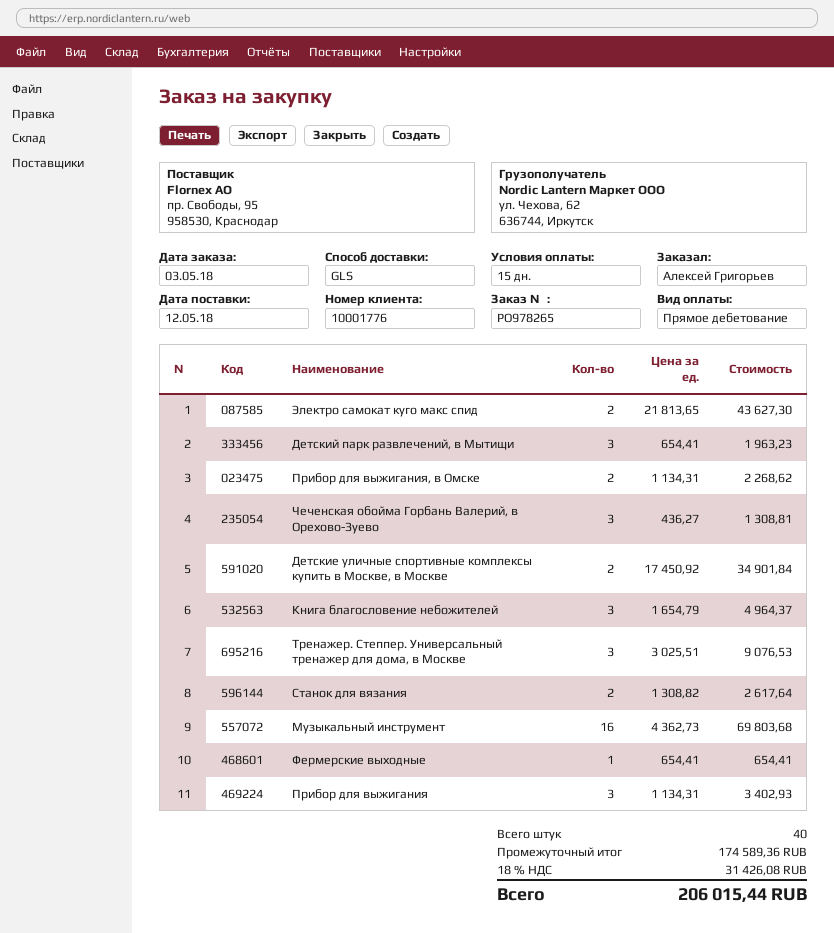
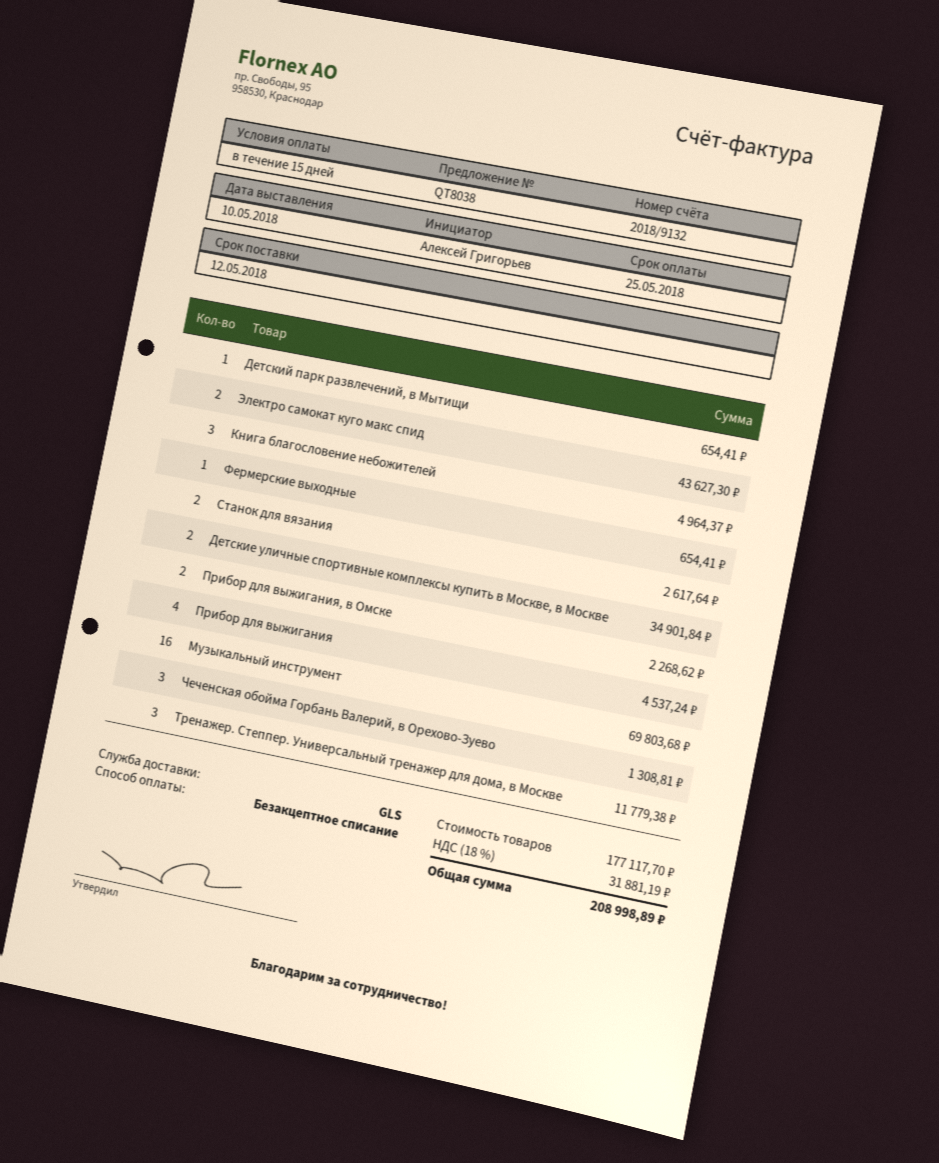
Детский парк развлечений, в Мытищи: 3 for 1963.23 -> 1 for 654.41
Тренажер. Степпер. Универсальный тренажер для дома, в Москве: 3 for 9076.53 -> 3 for 11779.38
Прибор для выжигания: 3 for 3402.93 -> 4 for 4537.24
subtotal: 174589.36 -> 177117.70
tax: 18% = 31426.08 -> 18% = 31881.19
total: 206015.44 -> 208998.89

